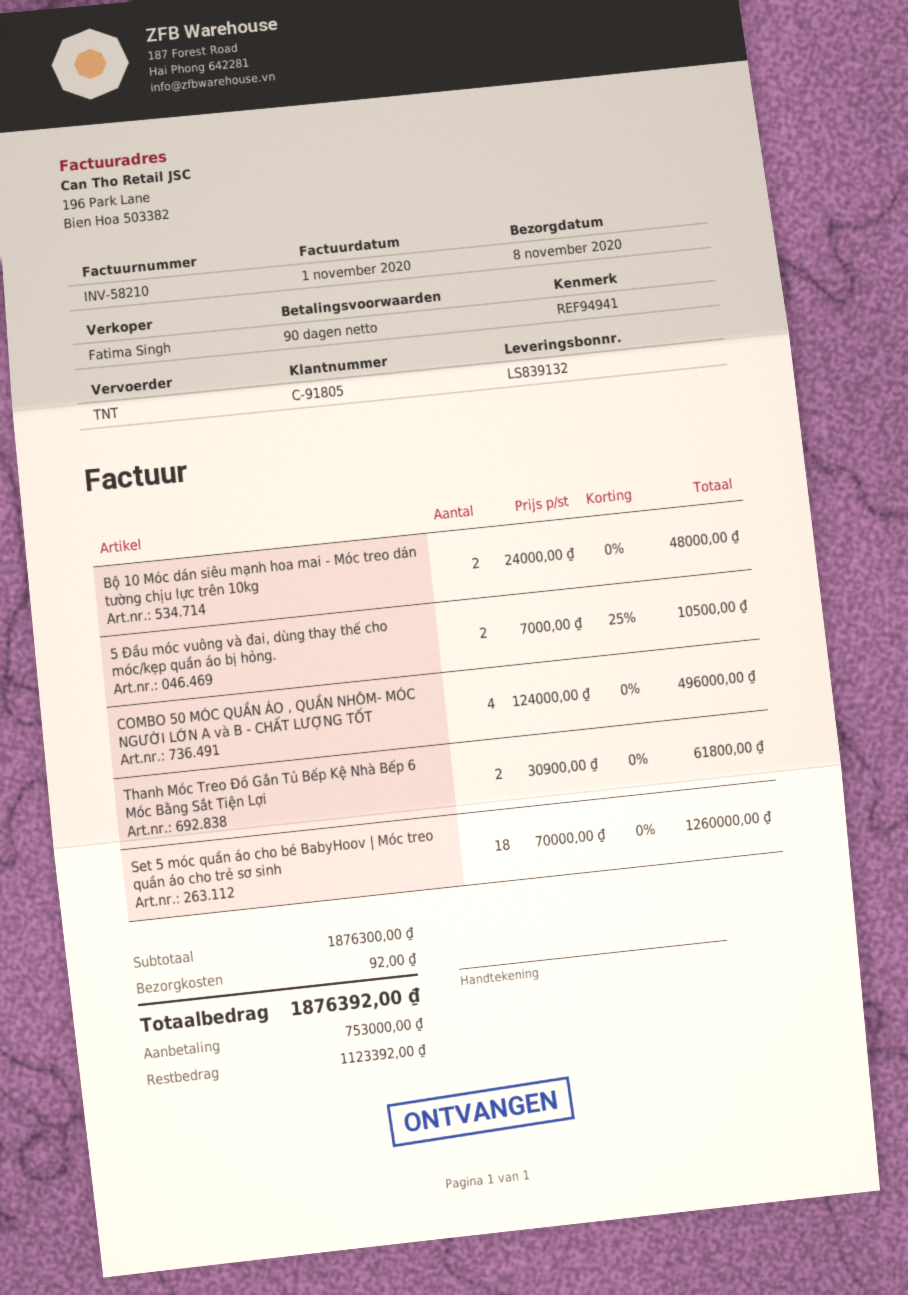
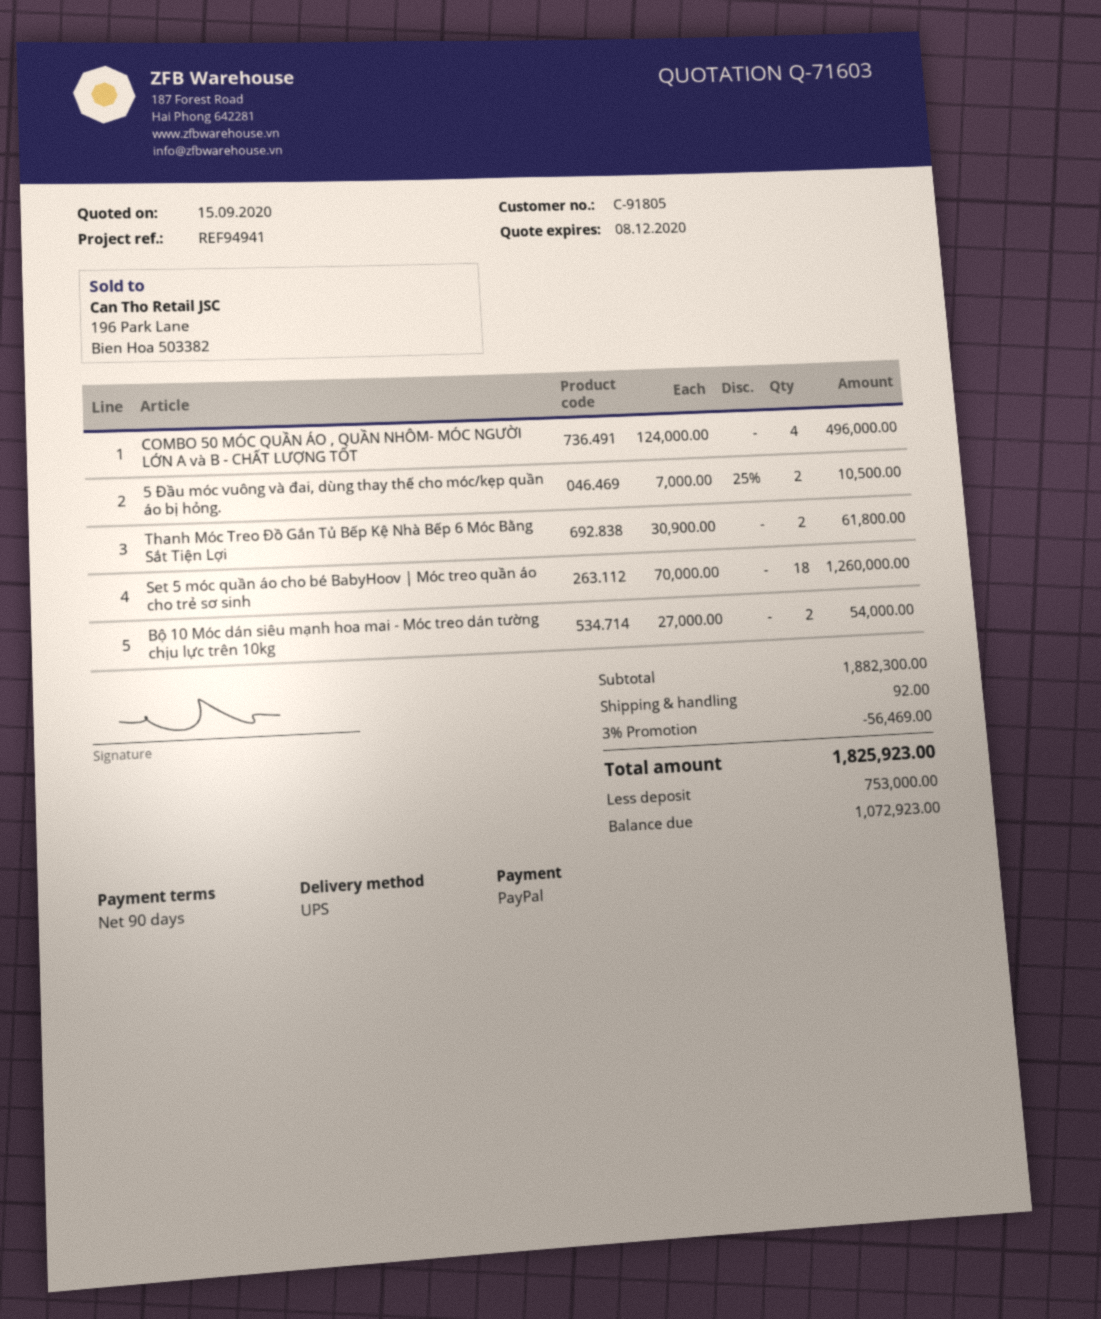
shipping method: TNT -> UPS
Bộ 10 Móc dán siêu mạnh hoa mai - Móc treo dán tường chịu lực trên 10kg: 2 x 24000.00 = 48000.00 -> 2 x 27000.00 = 54000.00
subtotal: 1876300.00 -> 1882300.00
discount: none -> 3% = 56469.00
total: 1876392.00 -> 1825923.00
balance: 1123392.00 -> 1072923.00

